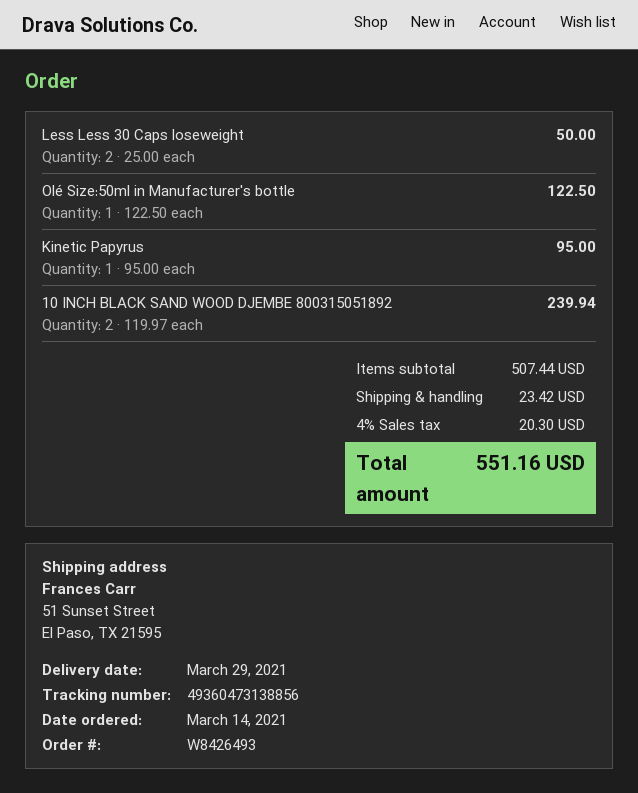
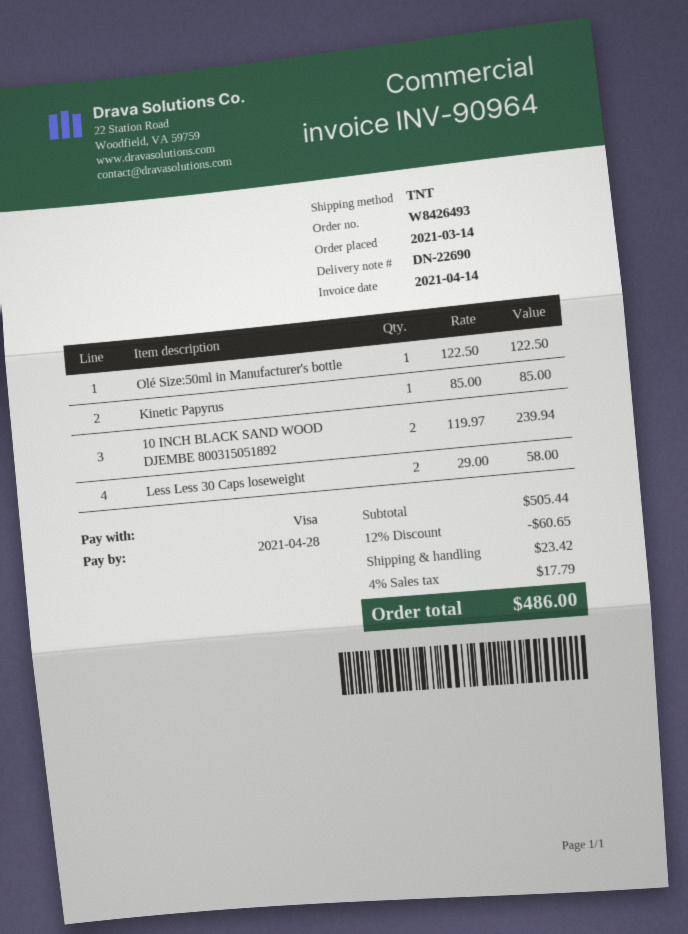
Less Less 30 Caps loseweight: 2 x 25.00 = 50.00 -> 2 x 29.00 = 58.00
Kinetic Papyrus: 1 x 95.00 = 95.00 -> 1 x 85.00 = 85.00
subtotal: 507.44 -> 505.44
discount: none -> 12% = 60.65
tax: 4% = 20.30 -> 4% = 17.79
total: 551.16 -> 486.00

